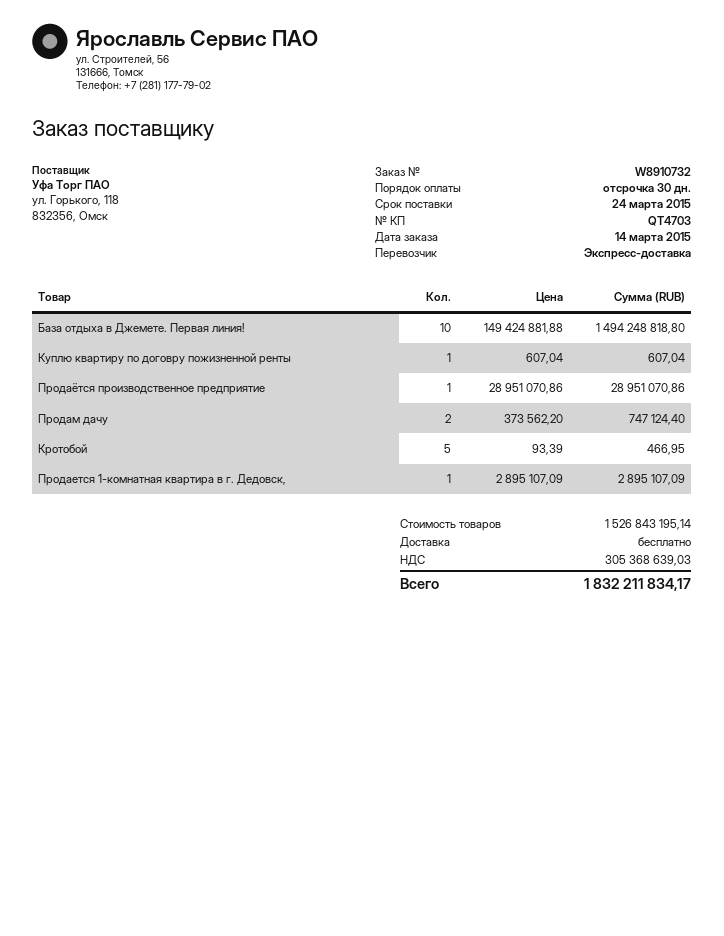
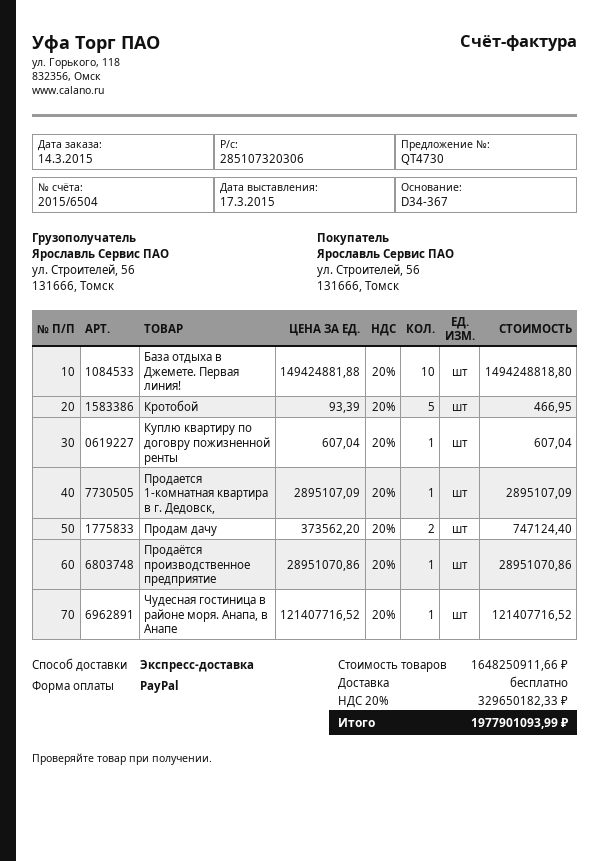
quote number: QT4703 -> QT4730
Чудесная гостиница в районе моря. Анапа, в Анапе: none -> 1 x 121407716.52 = 121407716.52
subtotal: 1526843195.14 -> 1648250911.66
tax: 305368639.03 -> 329650182.33
total: 1832211834.17 -> 1977901093.99

